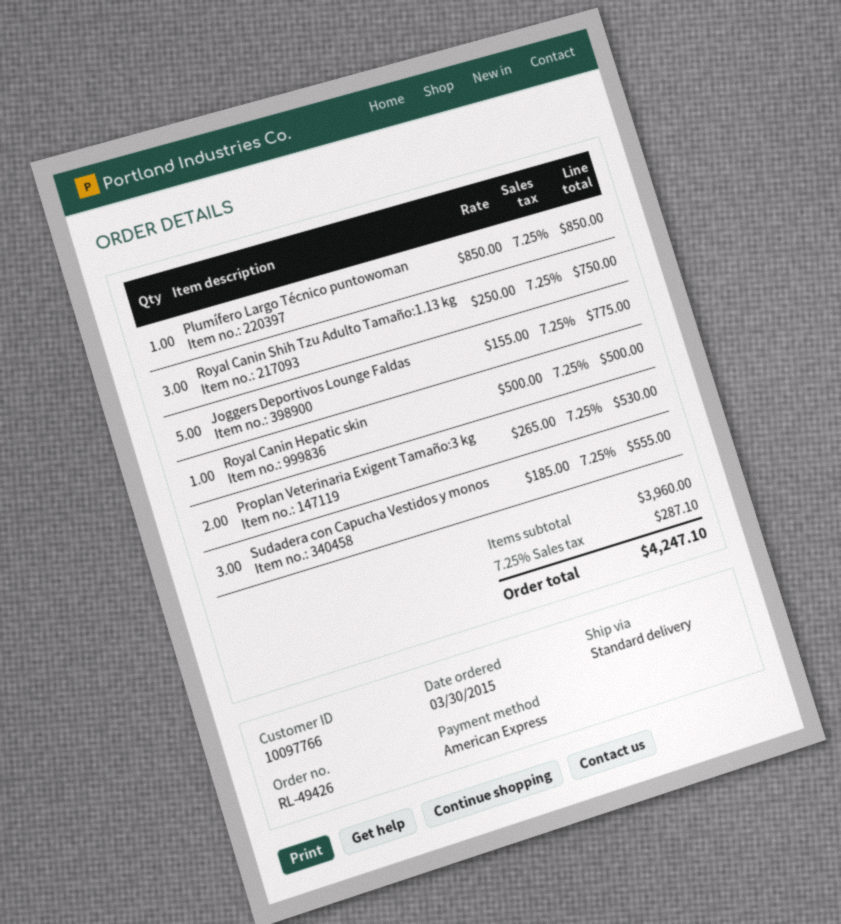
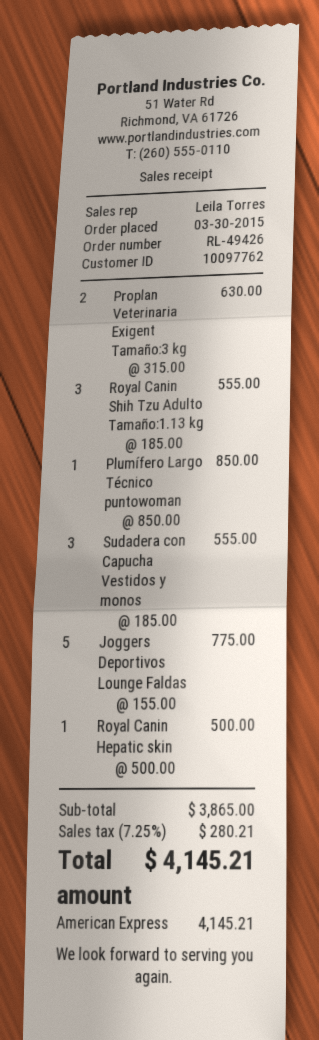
customer number: 10097766 -> 10097762
Royal Canin Shih Tzu Adulto Tamaño:1.13 kg: 3 x 250.00 = 750.00 -> 3 x 185.00 = 555.00
Proplan Veterinaria Exigent Tamaño:3 kg: 2 x 265.00 = 530.00 -> 2 x 315.00 = 630.00
subtotal: 3960.00 -> 3865.00
tax: 7.25% = 287.10 -> 7.25% = 280.21
total: 4247.10 -> 4145.21

